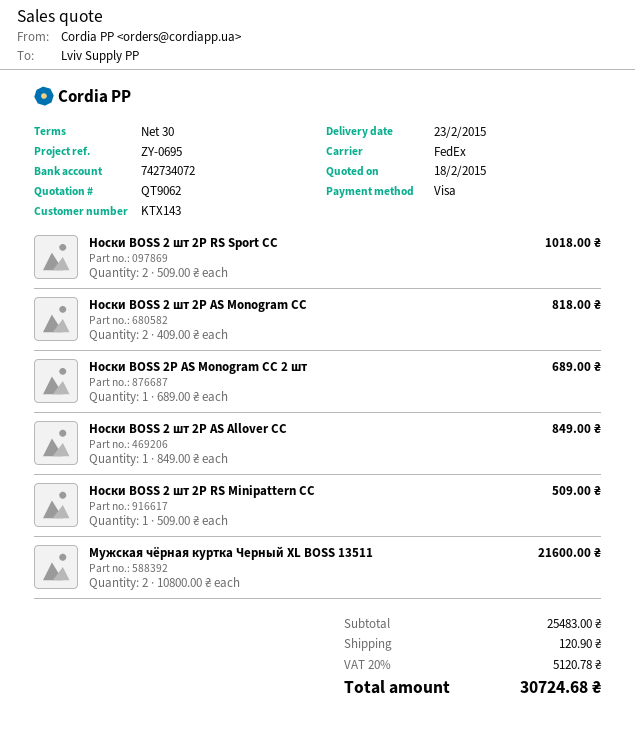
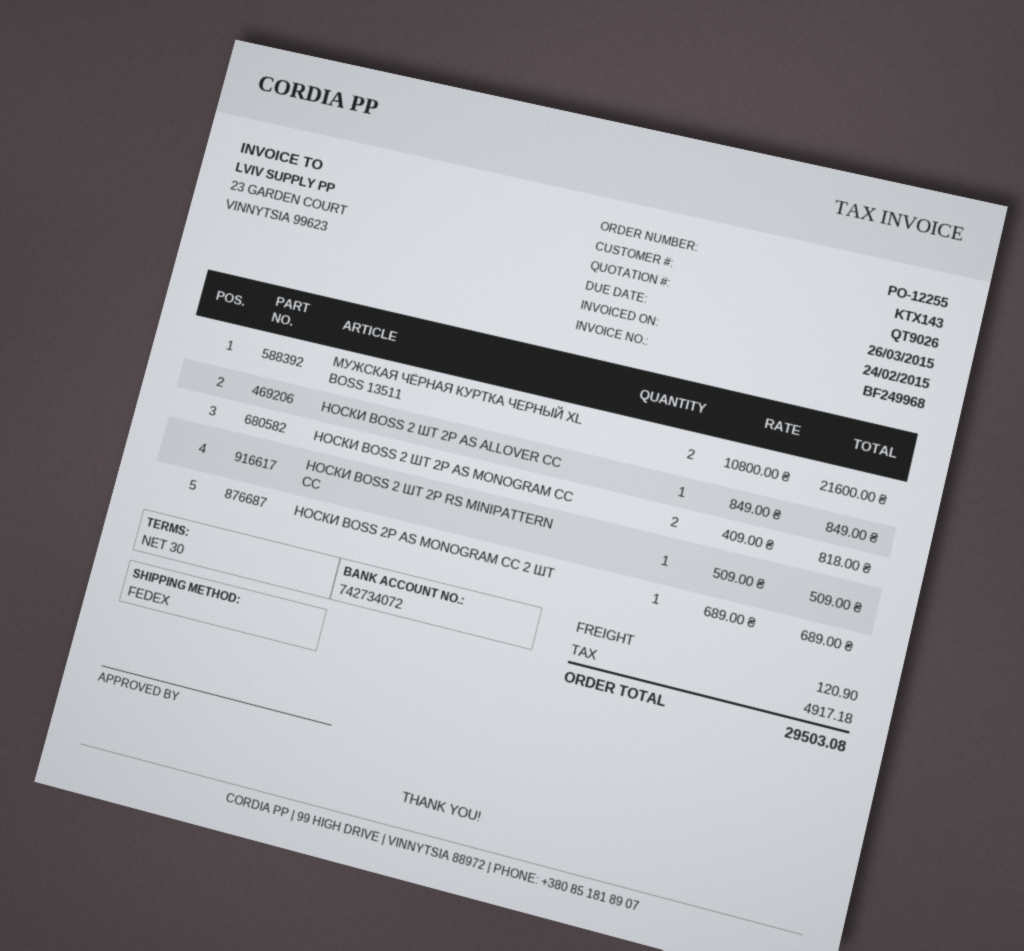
quote number: QT9062 -> QT9026
Носки BOSS 2 шт 2P RS Sport CC: 2 x 509.00 = 1018.00 -> none
tax: 5120.78 -> 4917.18
total: 30724.68 -> 29503.08

